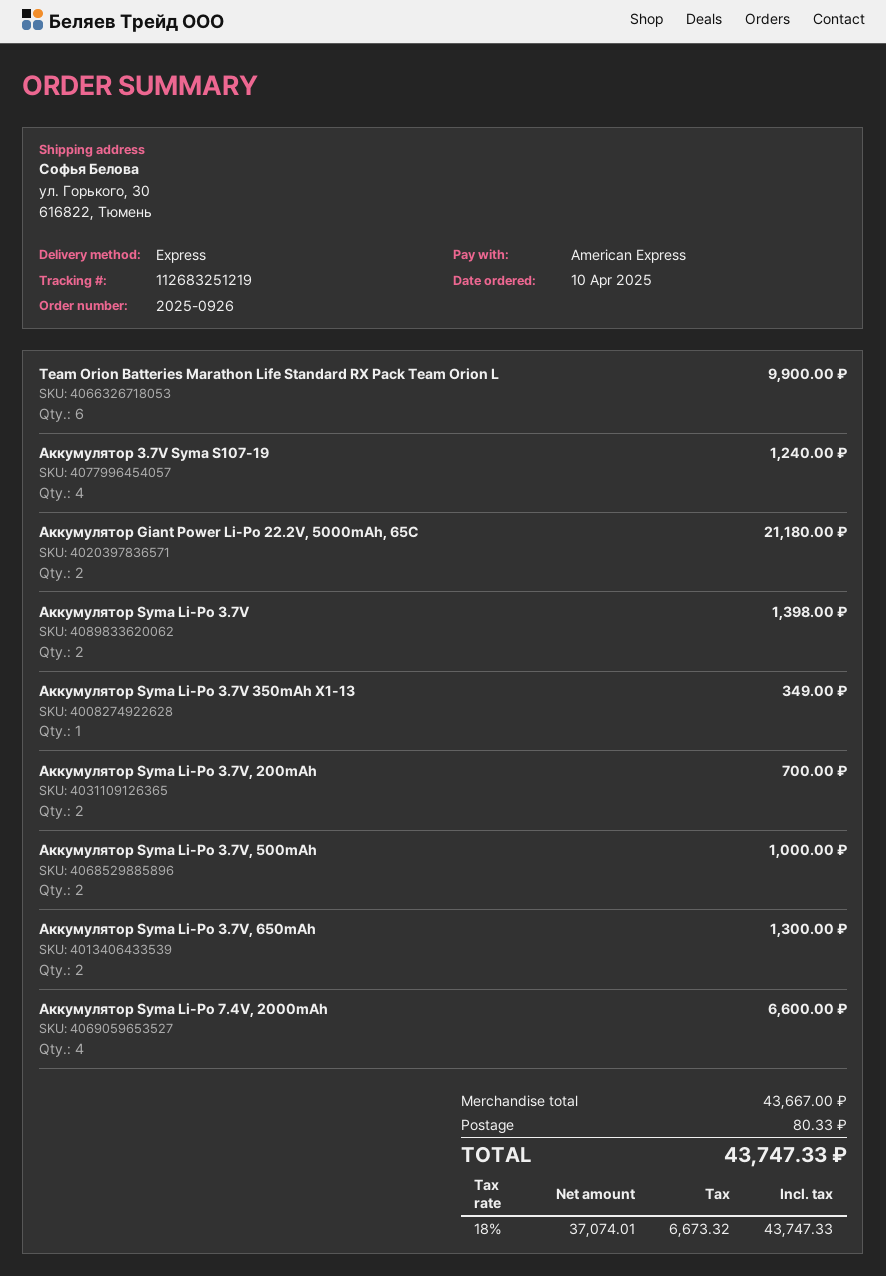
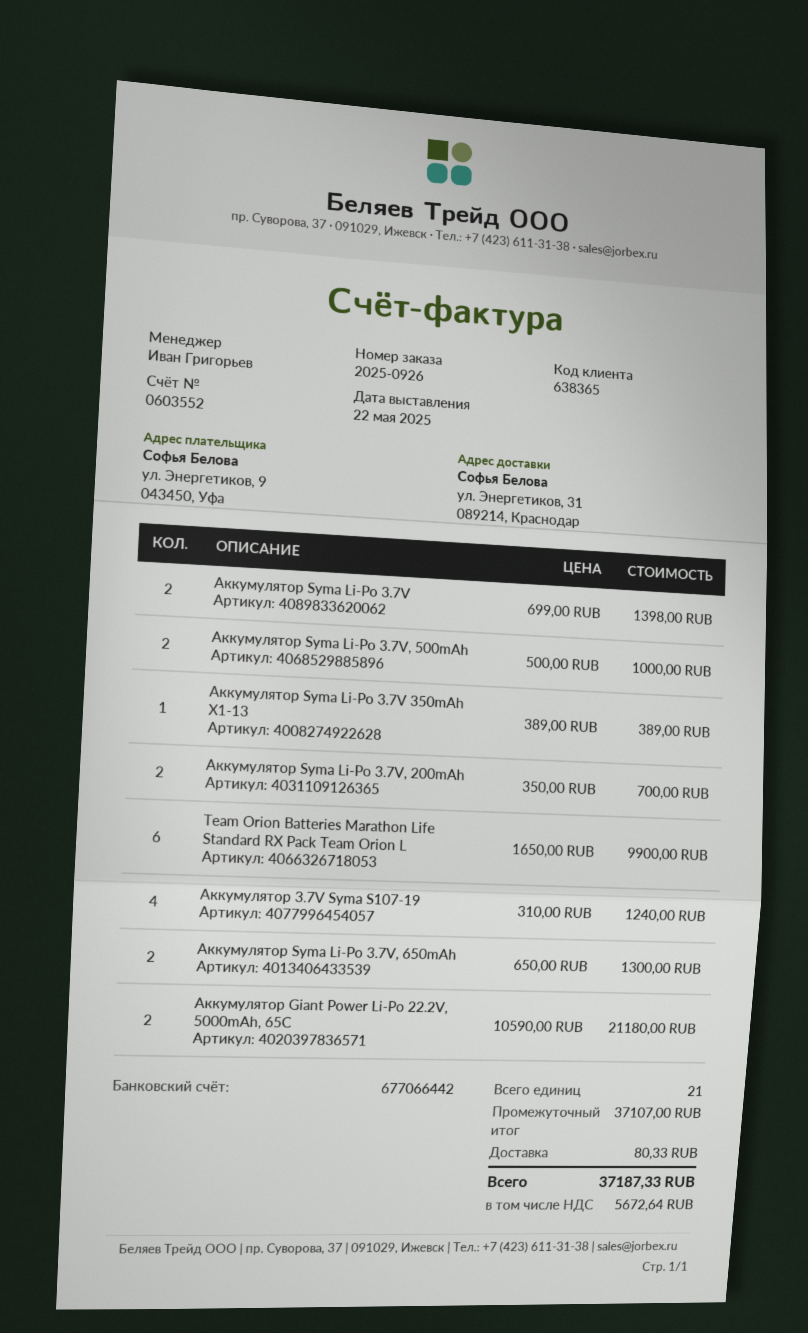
ship to: ул. Горького, 30, 616822, Тюмень -> ул. Энергетиков, 31, 089214, Краснодар
Аккумулятор Syma Li-Po 3.7V 350mAh X1-13: 1 for 349.00 -> 1 for 389.00
Аккумулятор Syma Li-Po 7.4V, 2000mAh: 4 for 6600.00 -> none
subtotal: 43667.00 -> 37107.00
tax: 6673.32 -> 5672.64
total: 43747.33 -> 37187.33

